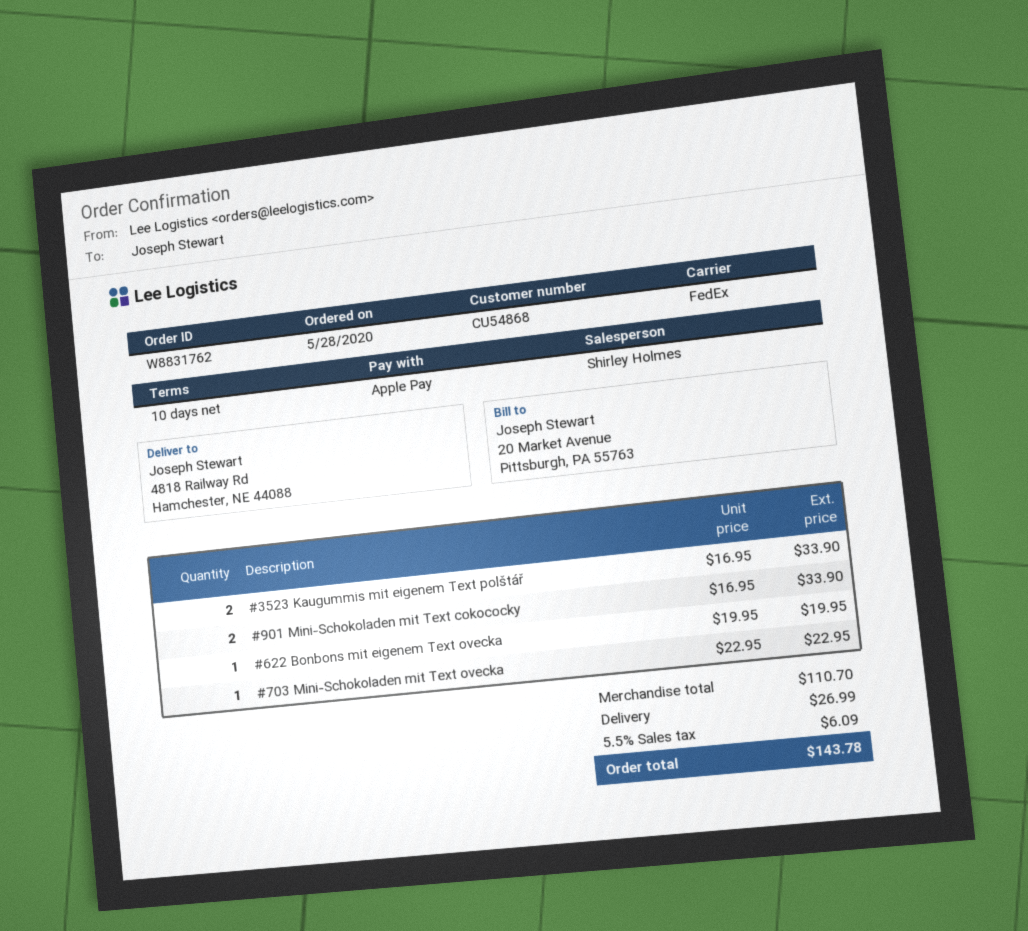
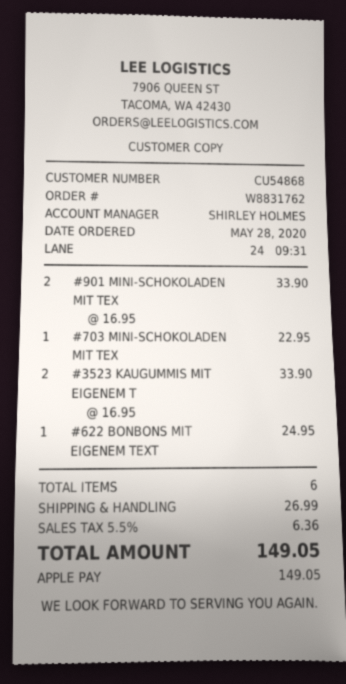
#622 Bonbons mit eigenem Text ovecka: 1 x 19.95 = 19.95 -> 1 x 24.95 = 24.95
tax: 5.5% = 6.09 -> 5.5% = 6.36
total: 143.78 -> 149.05

